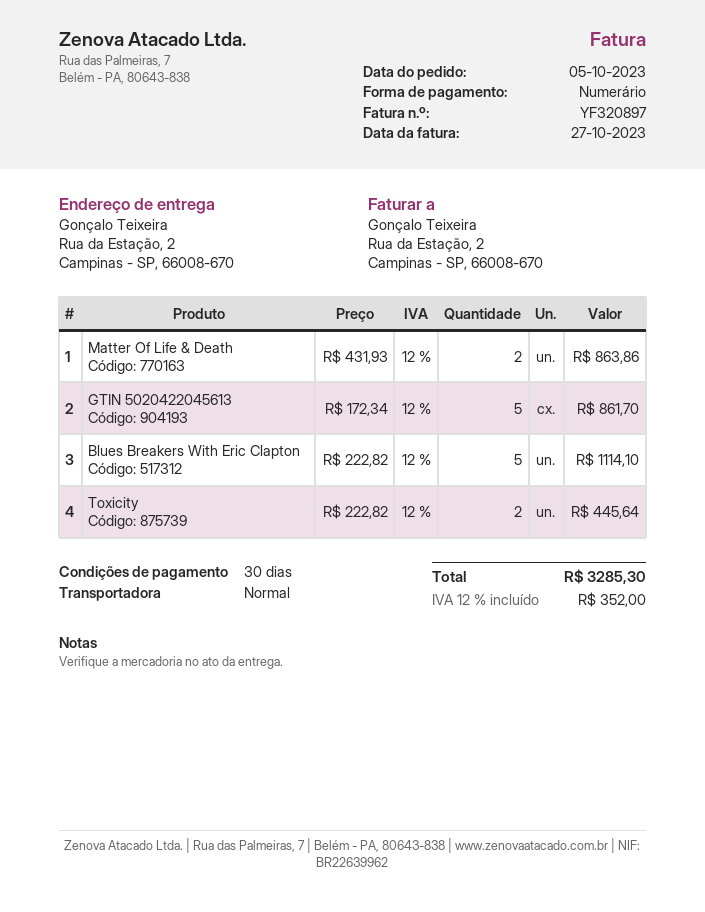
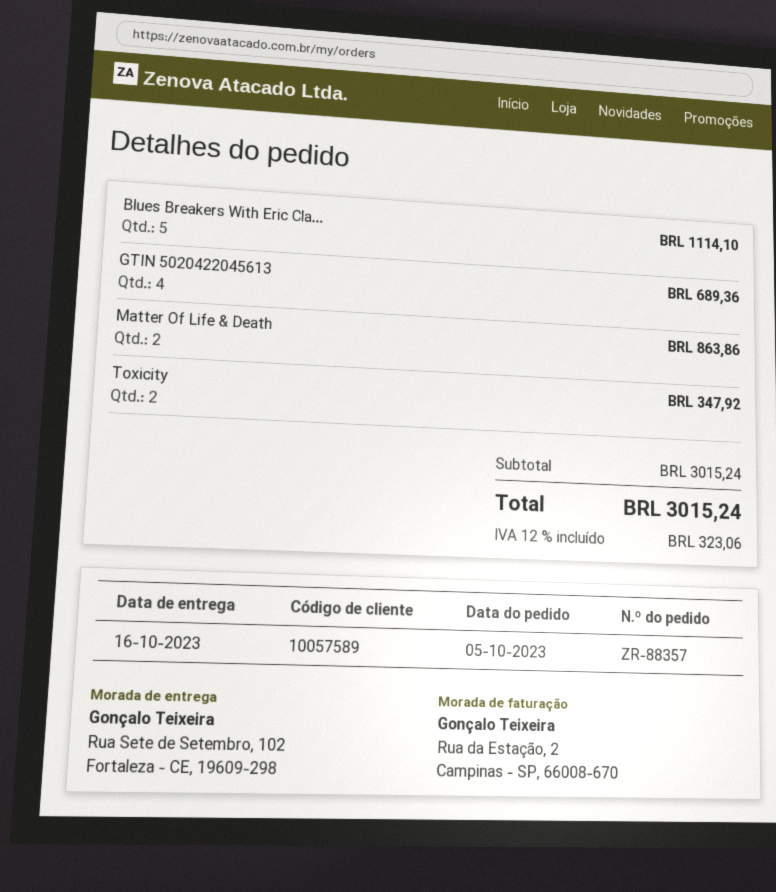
ship to: Rua da Estação, 2, Campinas - SP, 66008-670 -> Rua Sete de Setembro, 102, Fortaleza - CE, 19609-298
GTIN 5020422045613: 5 for 861.70 -> 4 for 689.36
Toxicity: 2 for 445.64 -> 2 for 347.92
tax: 12% = 352.00 -> 12% = 323.06
total: 3285.30 -> 3015.24

